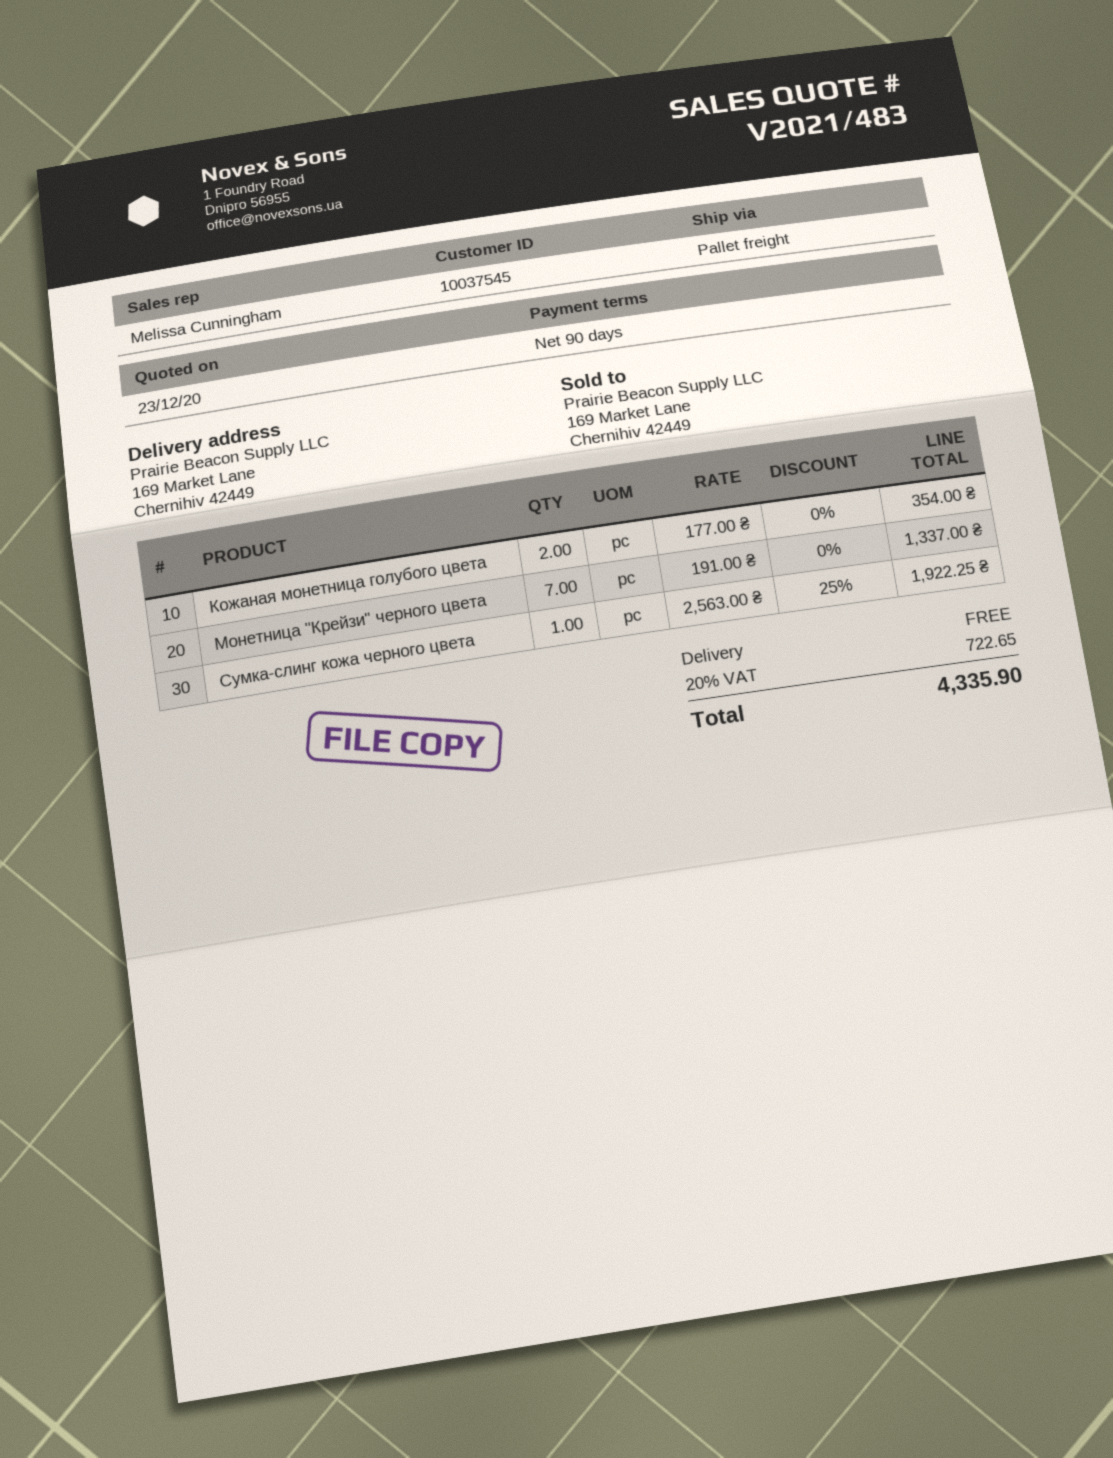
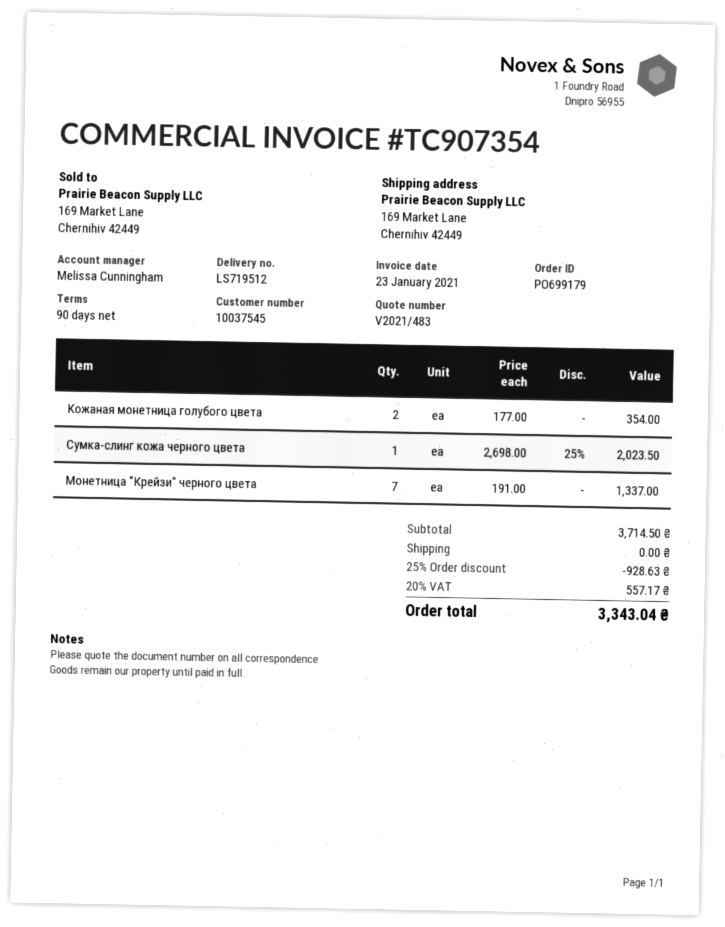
Сумка-слинг кожа черного цвета: 1 x 2563.00 - 25% = 1922.25 -> 1 x 2698.00 - 25% = 2023.50
discount: none -> 25% = 928.63
tax: 20% = 722.65 -> 20% = 557.17
total: 4335.90 -> 3343.04

